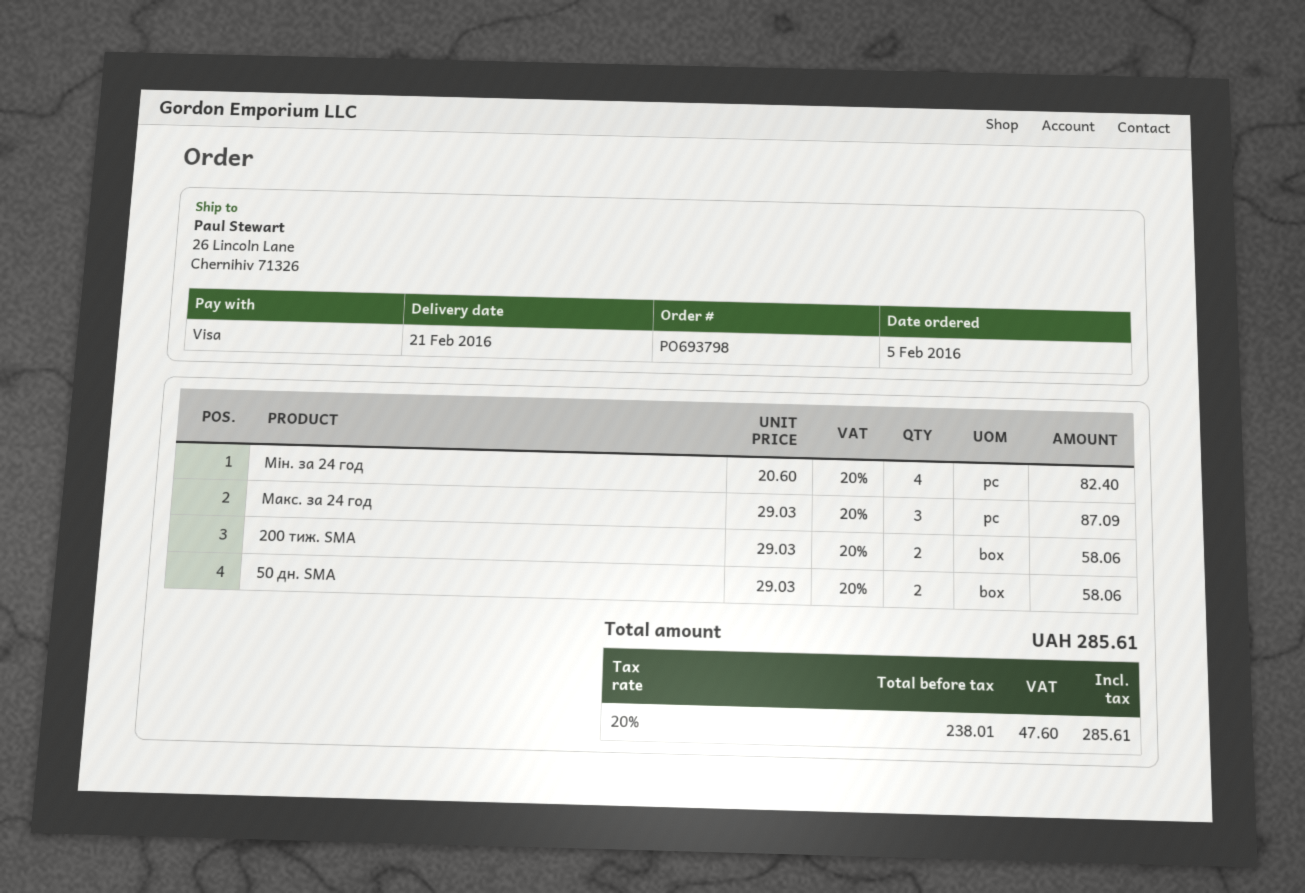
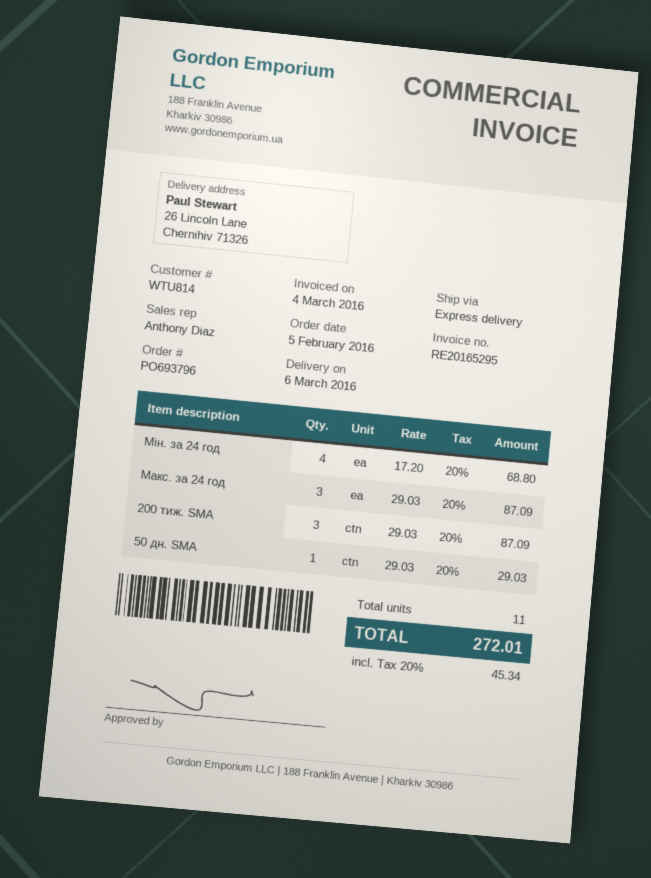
order number: PO693798 -> PO693796
delivery date: 2016-02-21 -> 2016-03-06
Мін. за 24 год: 4 x 20.60 = 82.40 -> 4 x 17.20 = 68.80
200 тиж. SMA: 2 x 29.03 = 58.06 -> 3 x 29.03 = 87.09
50 дн. SMA: 2 x 29.03 = 58.06 -> 1 x 29.03 = 29.03
tax: 20% = 47.60 -> 20% = 45.34
total: 285.61 -> 272.01

